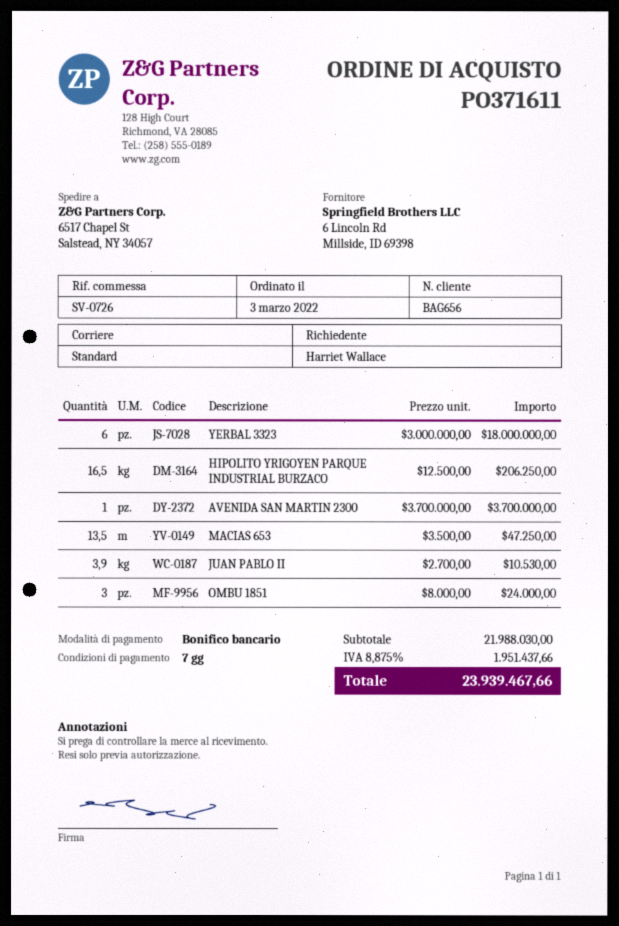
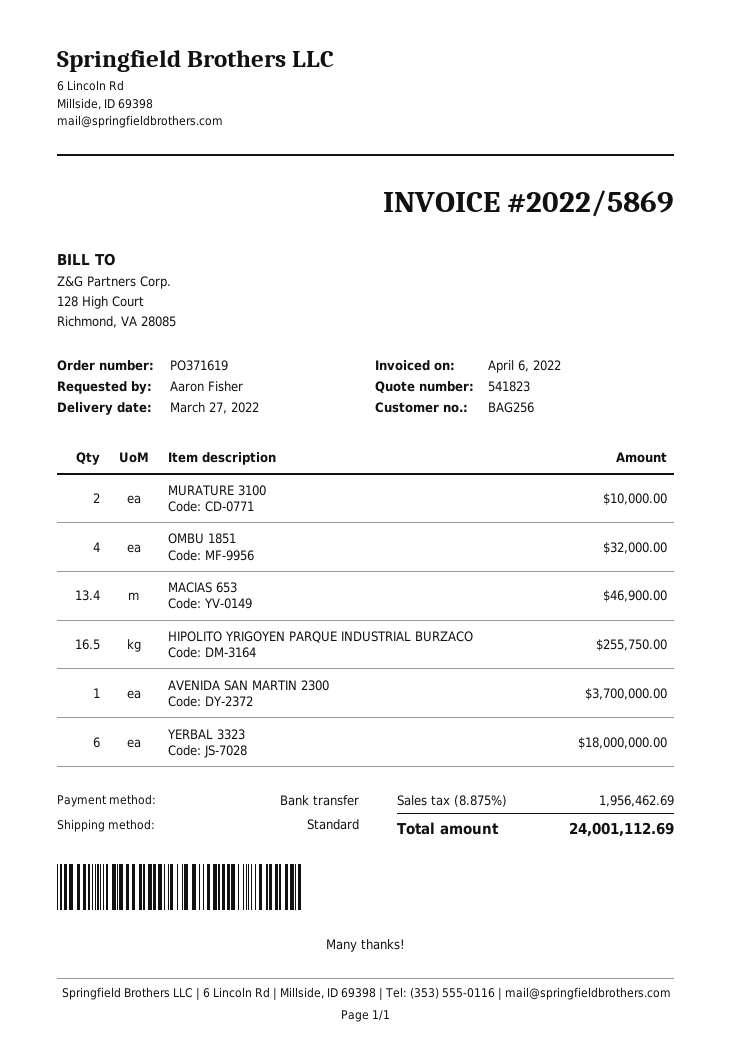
order number: PO371611 -> PO371619
customer number: BAG656 -> BAG256
ordered by: Harriet Wallace -> Aaron Fisher
HIPOLITO YRIGOYEN PARQUE INDUSTRIAL BURZACO: 16.5 for 206250.00 -> 16.5 for 255750.00
MACIAS 653: 13.5 for 47250.00 -> 13.4 for 46900.00
JUAN PABLO II: 3.9 for 10530.00 -> none
OMBU 1851: 3 for 24000.00 -> 4 for 32000.00
MURATURE 3100: none -> 2 for 10000.00
tax: 8.875% = 1951437.66 -> 8.875% = 1956462.69
total: 23939467.66 -> 24001112.69

